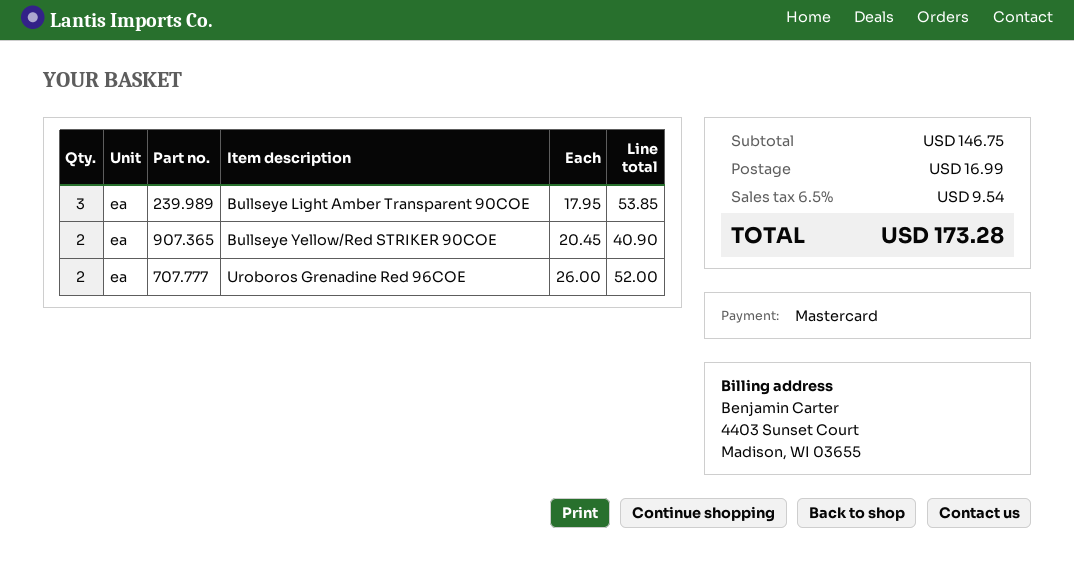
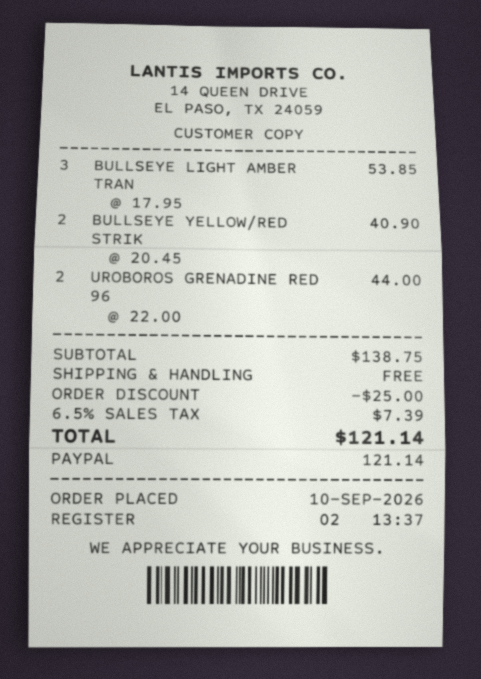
payment method: Mastercard -> PayPal
Uroboros Grenadine Red 96COE: 2 x 26.00 = 52.00 -> 2 x 22.00 = 44.00
subtotal: 146.75 -> 138.75
discount: none -> 25.00
shipping: 16.99 -> 0.00
tax: 6.5% = 9.54 -> 6.5% = 7.39
total: 173.28 -> 121.14

